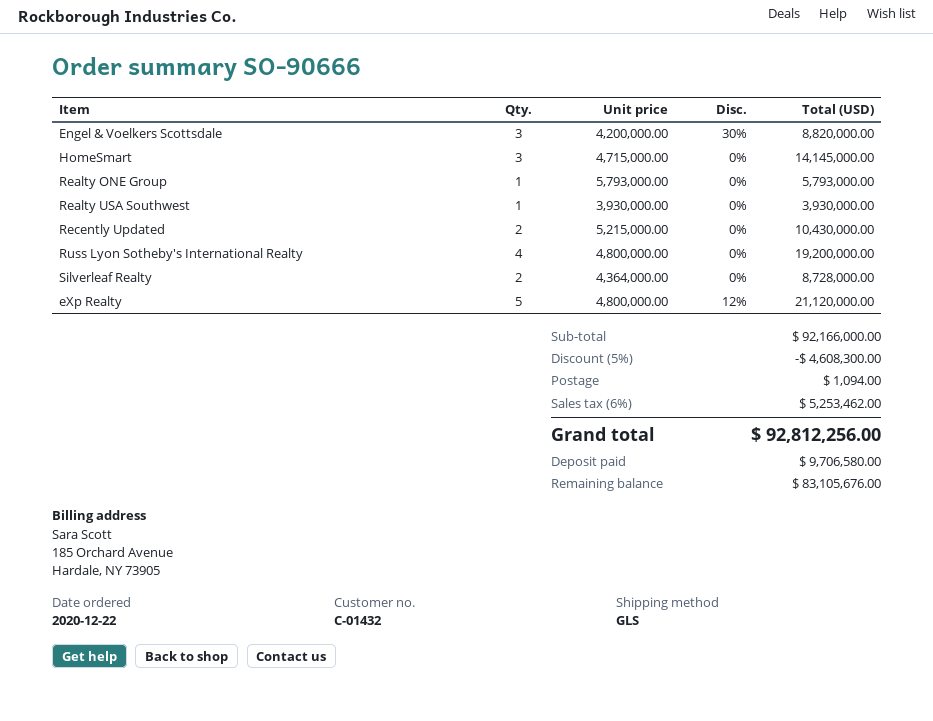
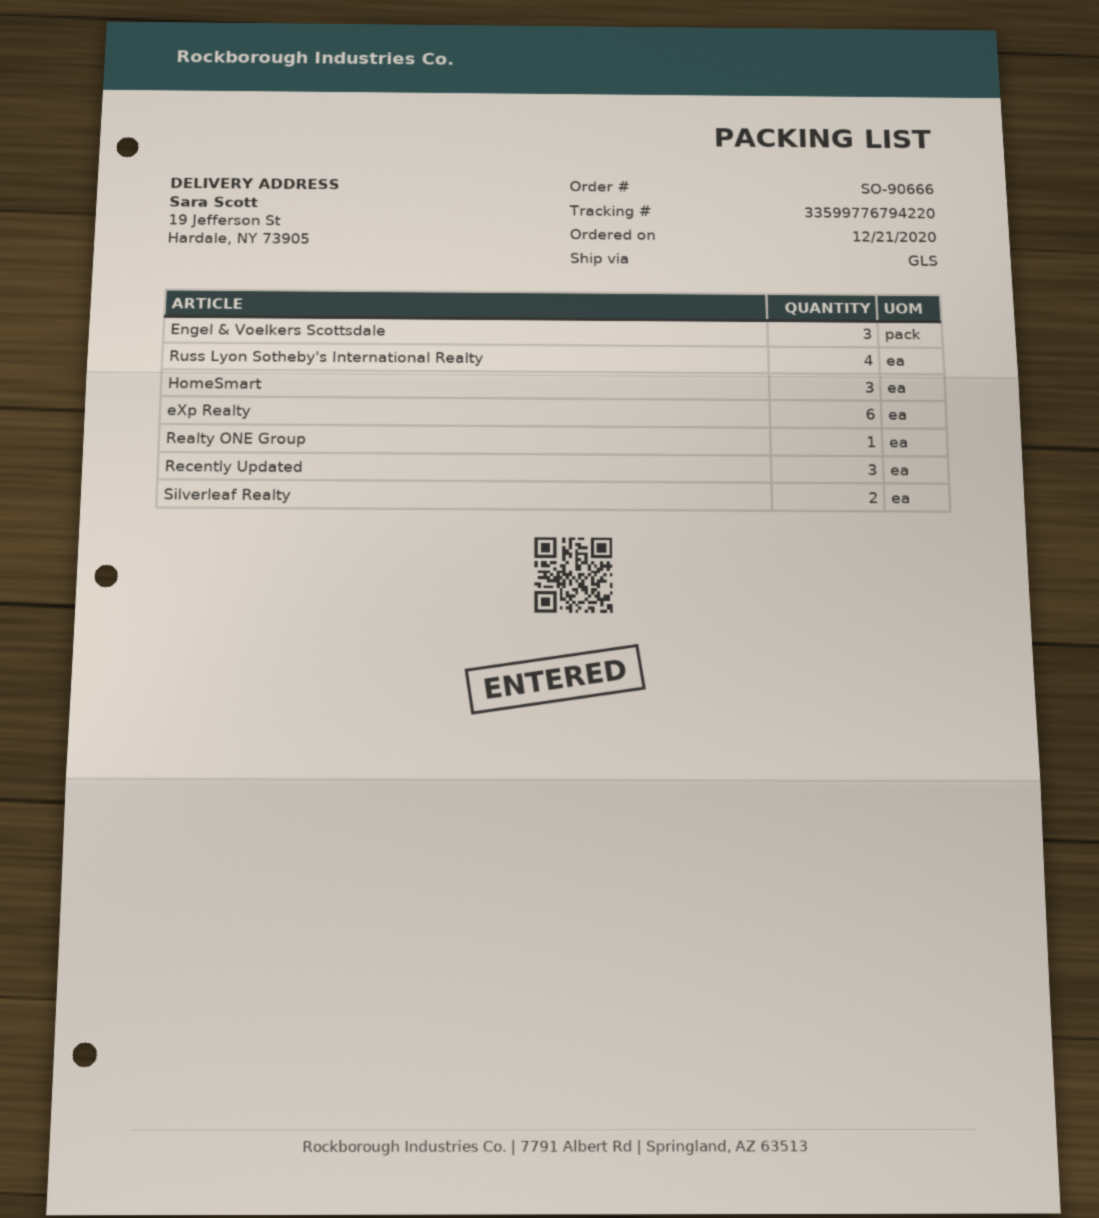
order date: 2020-12-22 -> 2020-12-21
Realty USA Southwest: 1 -> none
Recently Updated: 2 -> 3
eXp Realty: 5 -> 6

